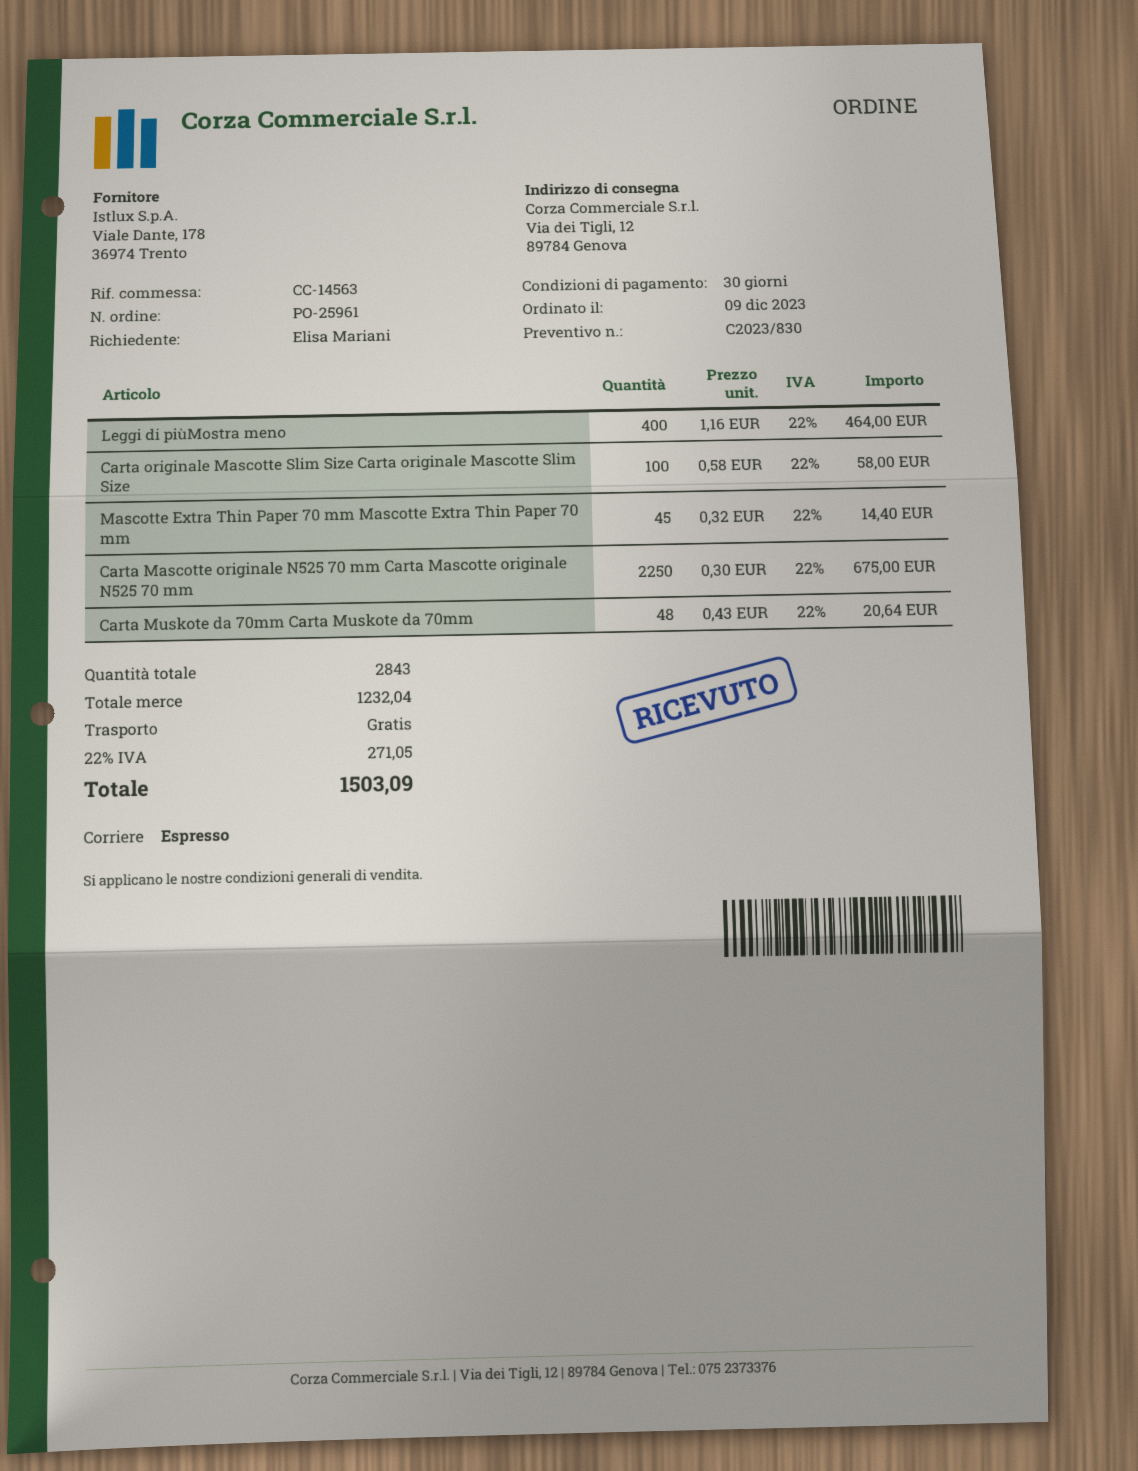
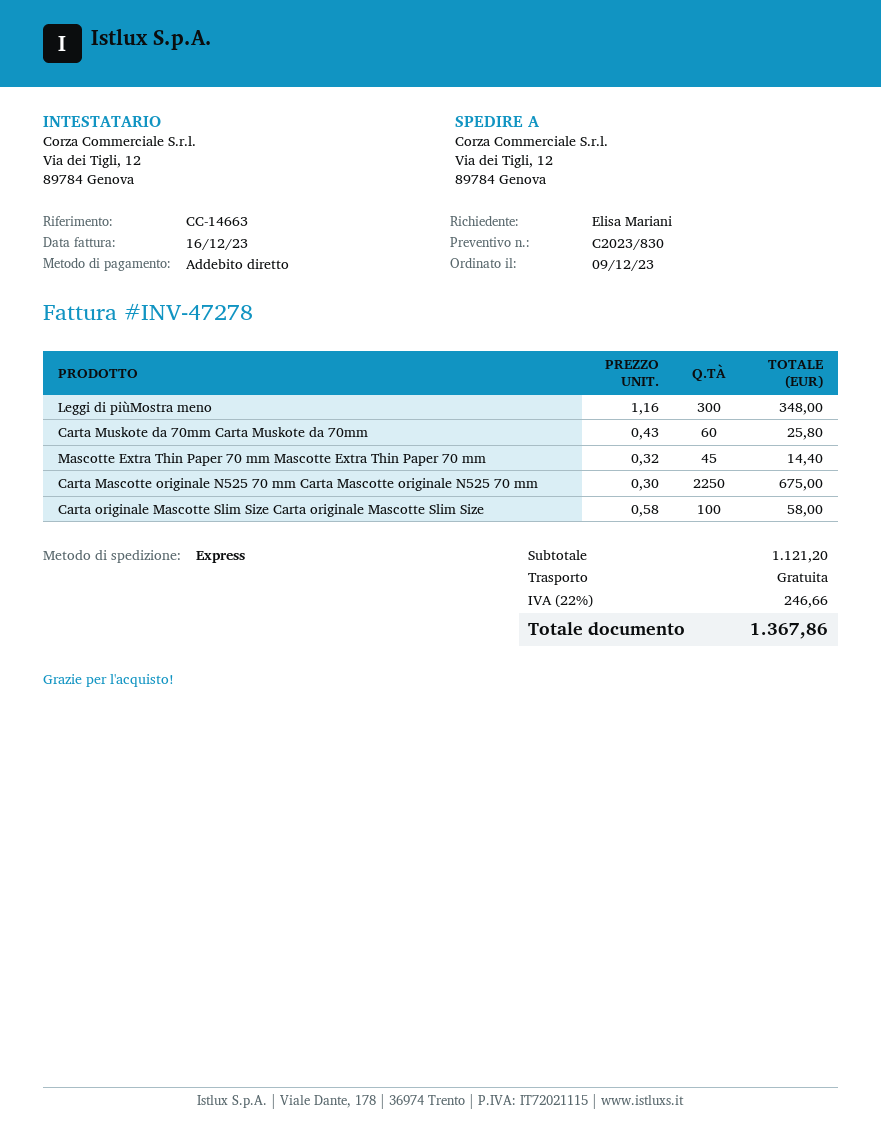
reference: CC-14563 -> CC-14663
Leggi di piùMostra meno: 400 x 1.16 = 464.00 -> 300 x 1.16 = 348.00
Carta Muskote da 70mm Carta Muskote da 70mm: 48 x 0.43 = 20.64 -> 60 x 0.43 = 25.80
subtotal: 1232.04 -> 1121.20
tax: 22% = 271.05 -> 22% = 246.66
total: 1503.09 -> 1367.86

